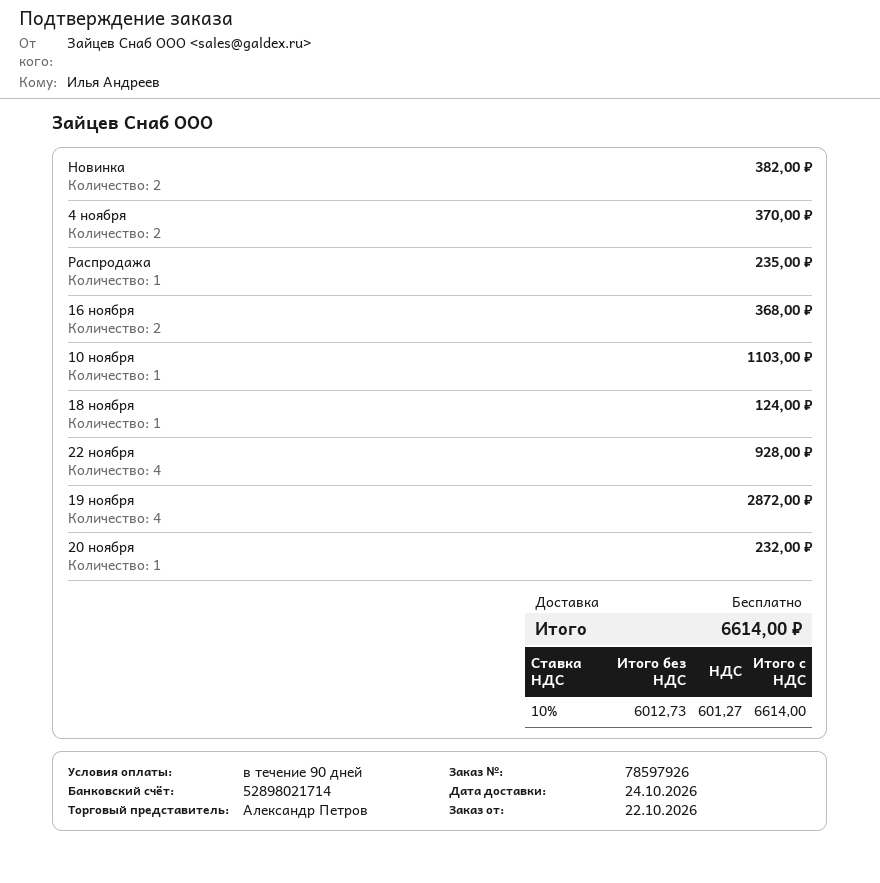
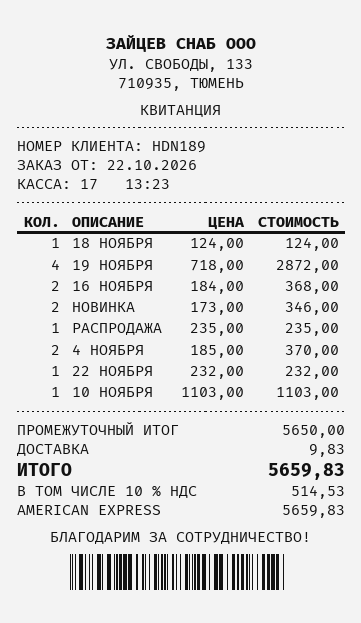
Новинка: 2 for 382.00 -> 2 for 346.00
22 ноября: 4 for 928.00 -> 1 for 232.00
20 ноября: 1 for 232.00 -> none
shipping: 0.00 -> 9.83
tax: 10% = 601.27 -> 10% = 514.53
total: 6614.00 -> 5659.83

